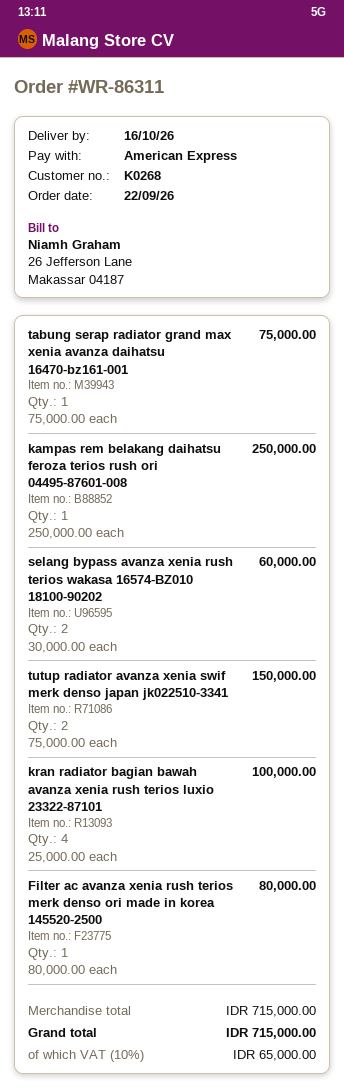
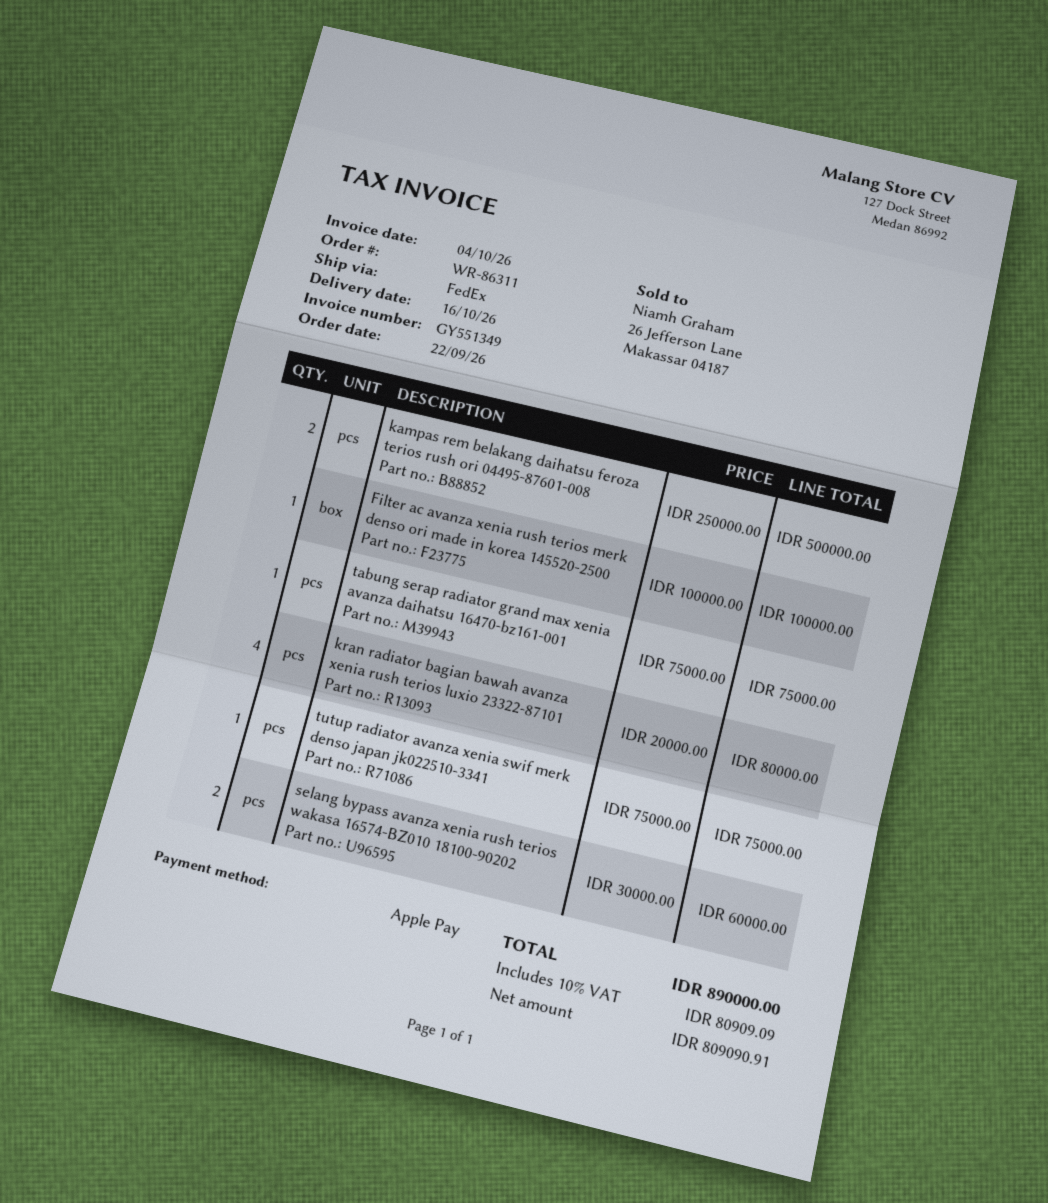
payment method: American Express -> Apple Pay
kampas rem belakang daihatsu feroza terios rush ori 04495-87601-008: 1 x 250000.00 = 250000.00 -> 2 x 250000.00 = 500000.00
tutup radiator avanza xenia swif merk denso japan jk022510-3341: 2 x 75000.00 = 150000.00 -> 1 x 75000.00 = 75000.00
kran radiator bagian bawah avanza xenia rush terios luxio 23322-87101: 4 x 25000.00 = 100000.00 -> 4 x 20000.00 = 80000.00
Filter ac avanza xenia rush terios merk denso ori made in korea 145520-2500: 1 x 80000.00 = 80000.00 -> 1 x 100000.00 = 100000.00
tax: 10% = 65000.00 -> 10% = 80909.09
total: 715000.00 -> 890000.00

